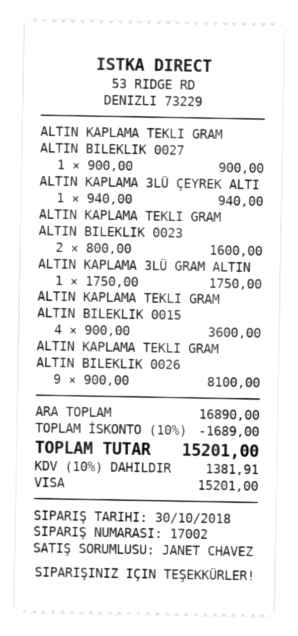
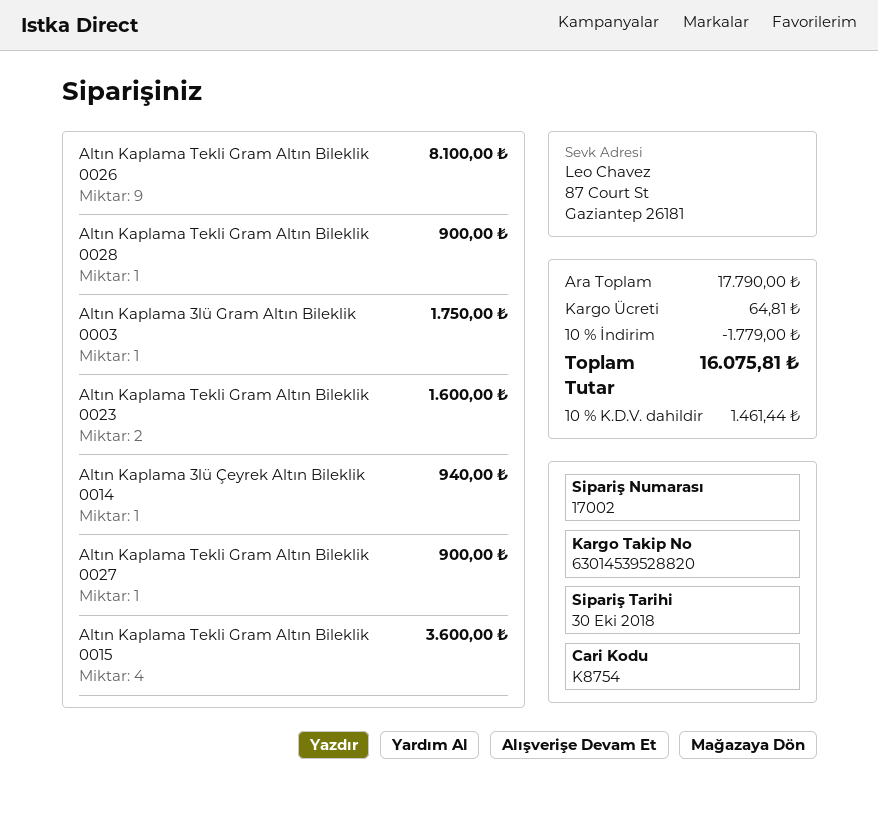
Altın Kaplama Tekli Gram Altın Bileklik 0028: none -> 1 for 900.00
subtotal: 16890.00 -> 17790.00
discount: 10% = 1689.00 -> 10% = 1779.00
shipping: none -> 64.81
tax: 10% = 1381.91 -> 10% = 1461.44
total: 15201.00 -> 16075.81

